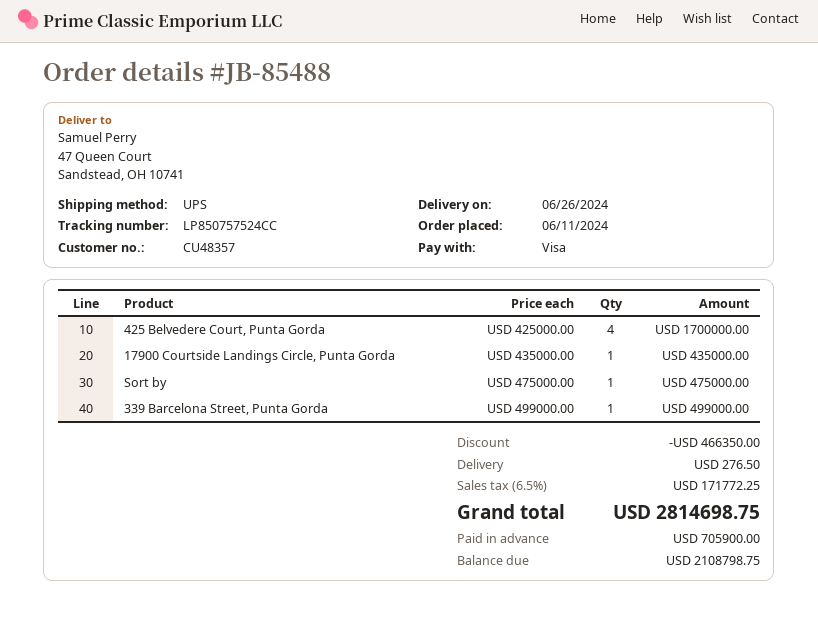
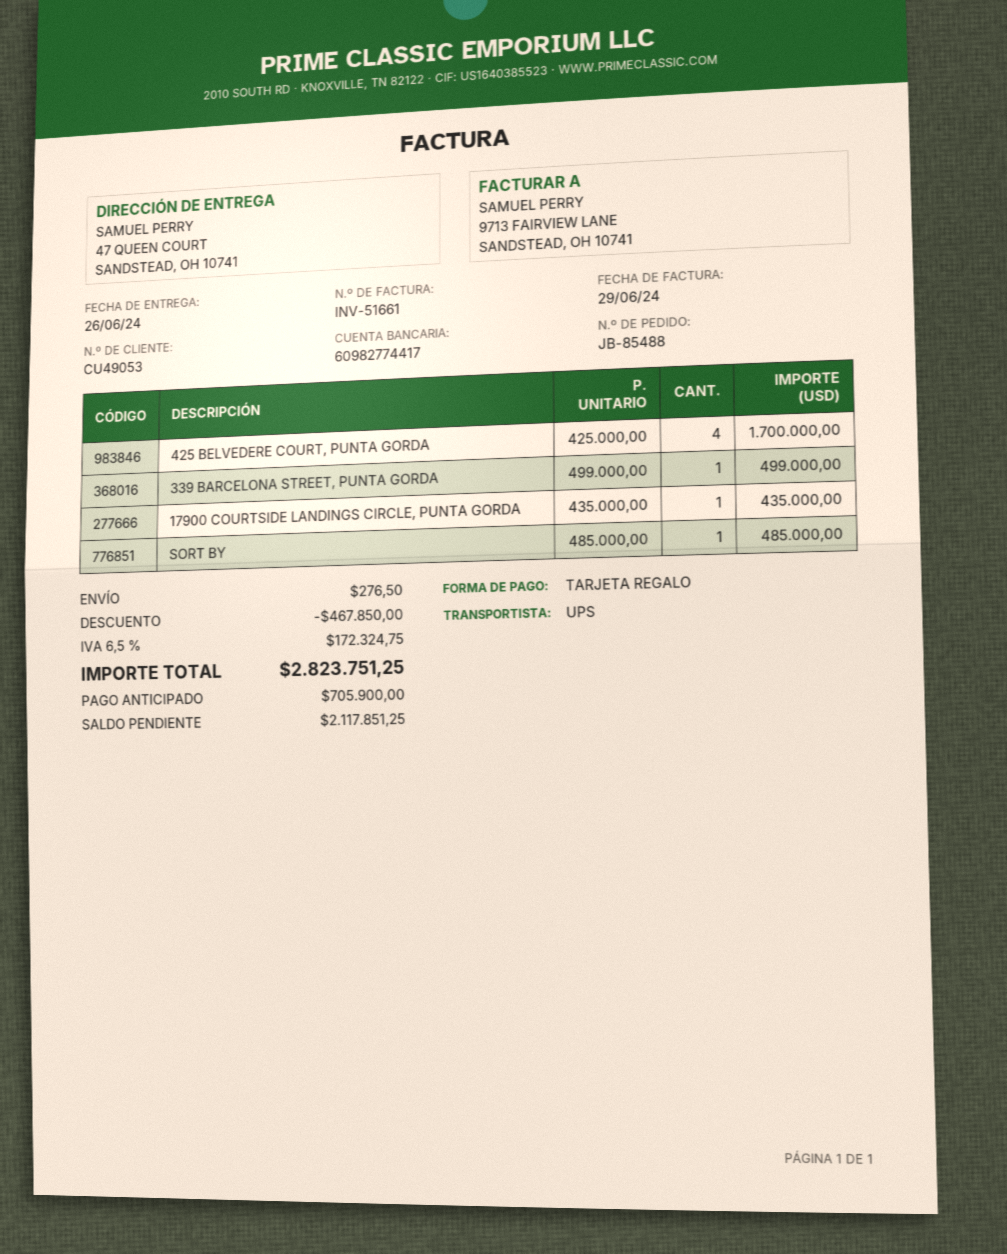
customer number: CU48357 -> CU49053
payment method: Visa -> gift card
Sort by: 1 x 475000.00 = 475000.00 -> 1 x 485000.00 = 485000.00
discount: 466350.00 -> 467850.00
tax: 6.5% = 171772.25 -> 6.5% = 172324.75
total: 2814698.75 -> 2823751.25
balance: 2108798.75 -> 2117851.25

